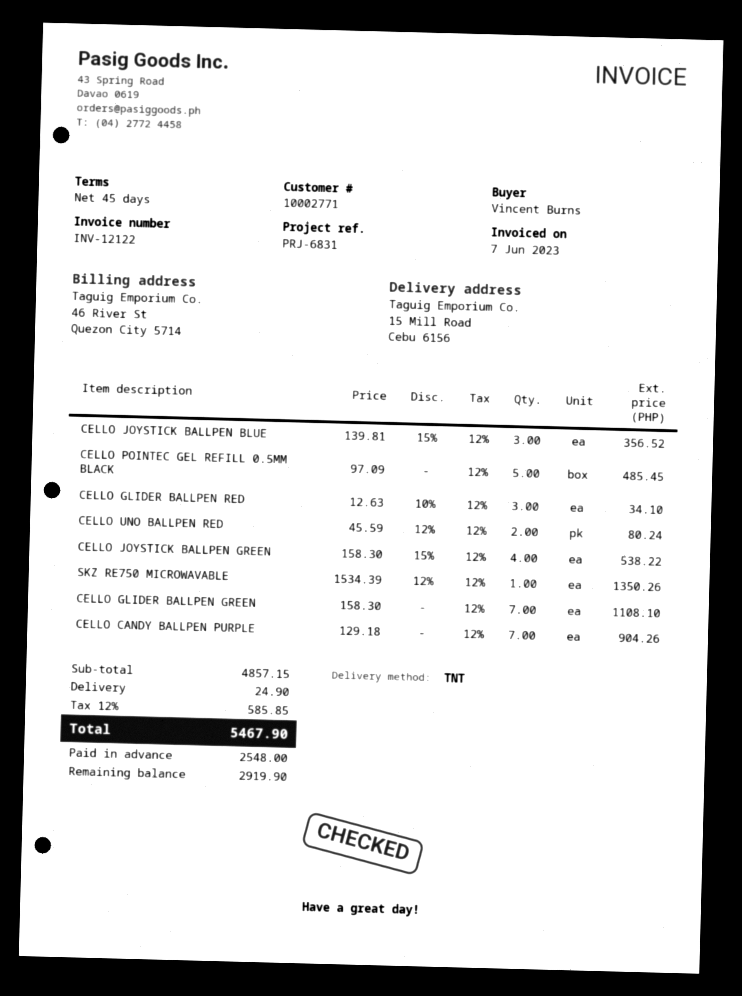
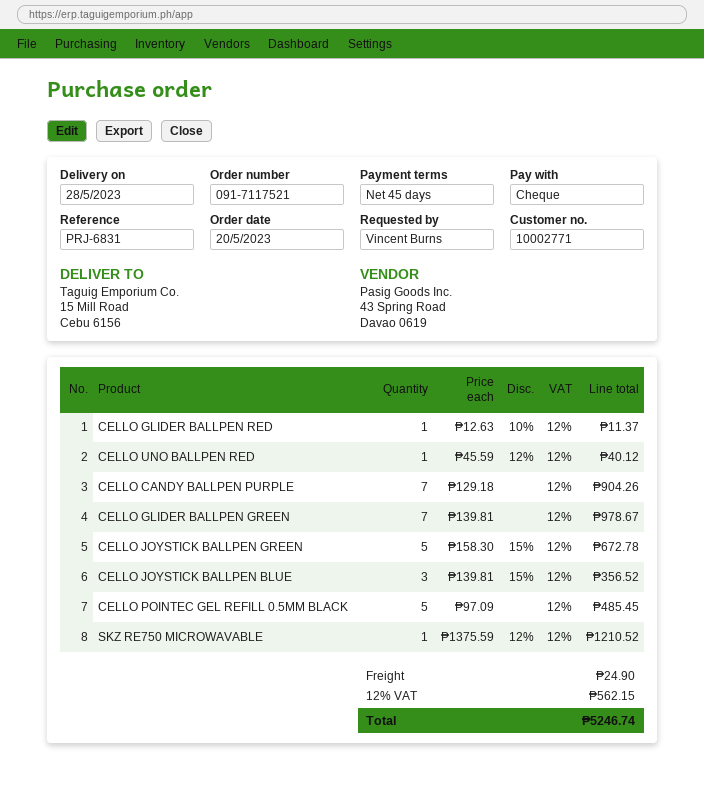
CELLO GLIDER BALLPEN RED: 3 x 12.63 - 10% = 34.10 -> 1 x 12.63 - 10% = 11.37
CELLO UNO BALLPEN RED: 2 x 45.59 - 12% = 80.24 -> 1 x 45.59 - 12% = 40.12
CELLO JOYSTICK BALLPEN GREEN: 4 x 158.30 - 15% = 538.22 -> 5 x 158.30 - 15% = 672.78
SKZ RE750 MICROWAVABLE: 1 x 1534.39 - 12% = 1350.26 -> 1 x 1375.59 - 12% = 1210.52
CELLO GLIDER BALLPEN GREEN: 7 x 158.30 = 1108.10 -> 7 x 139.81 = 978.67
tax: 12% = 585.85 -> 12% = 562.15
total: 5467.90 -> 5246.74

